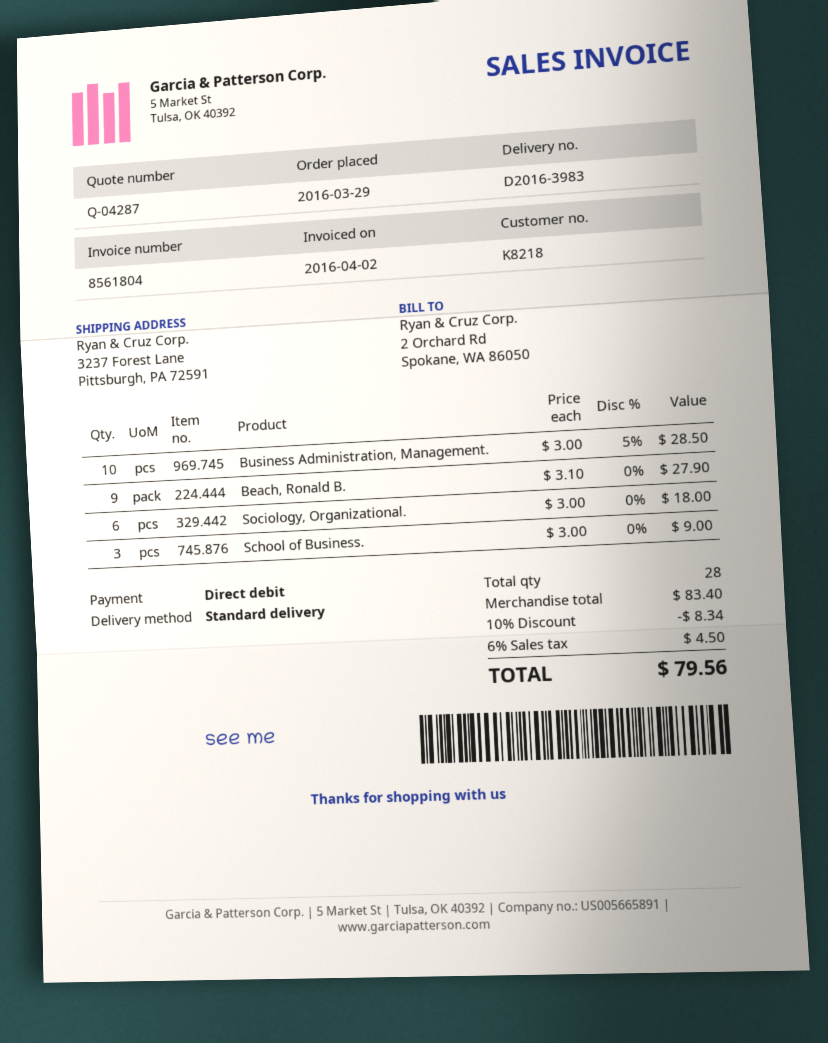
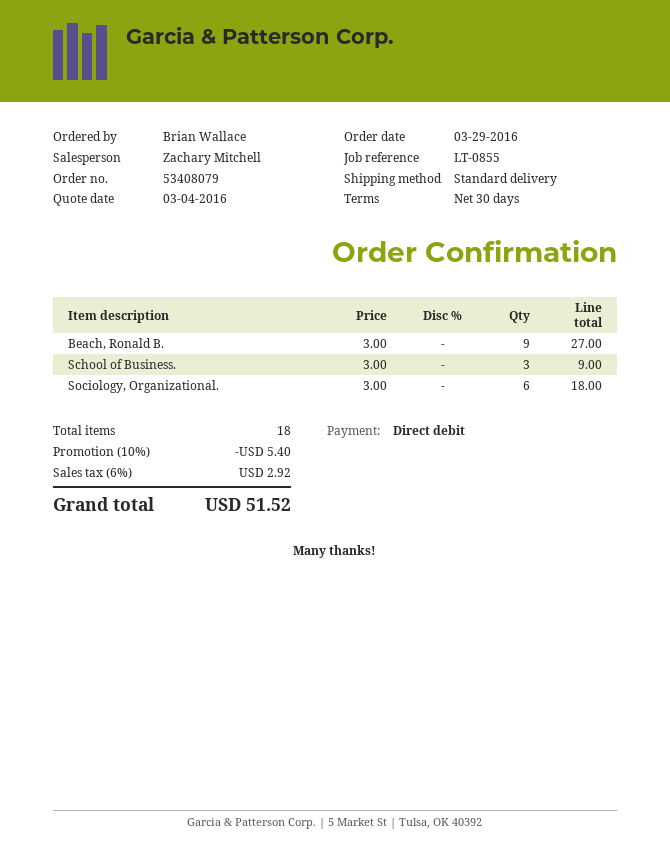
Business Administration, Management.: 10 x 3.00 - 5% = 28.50 -> none
Beach, Ronald B.: 9 x 3.10 = 27.90 -> 9 x 3.00 = 27.00
total quantity: 28 -> 18
discount: 10% = 8.34 -> 10% = 5.40
tax: 6% = 4.50 -> 6% = 2.92
total: 79.56 -> 51.52

